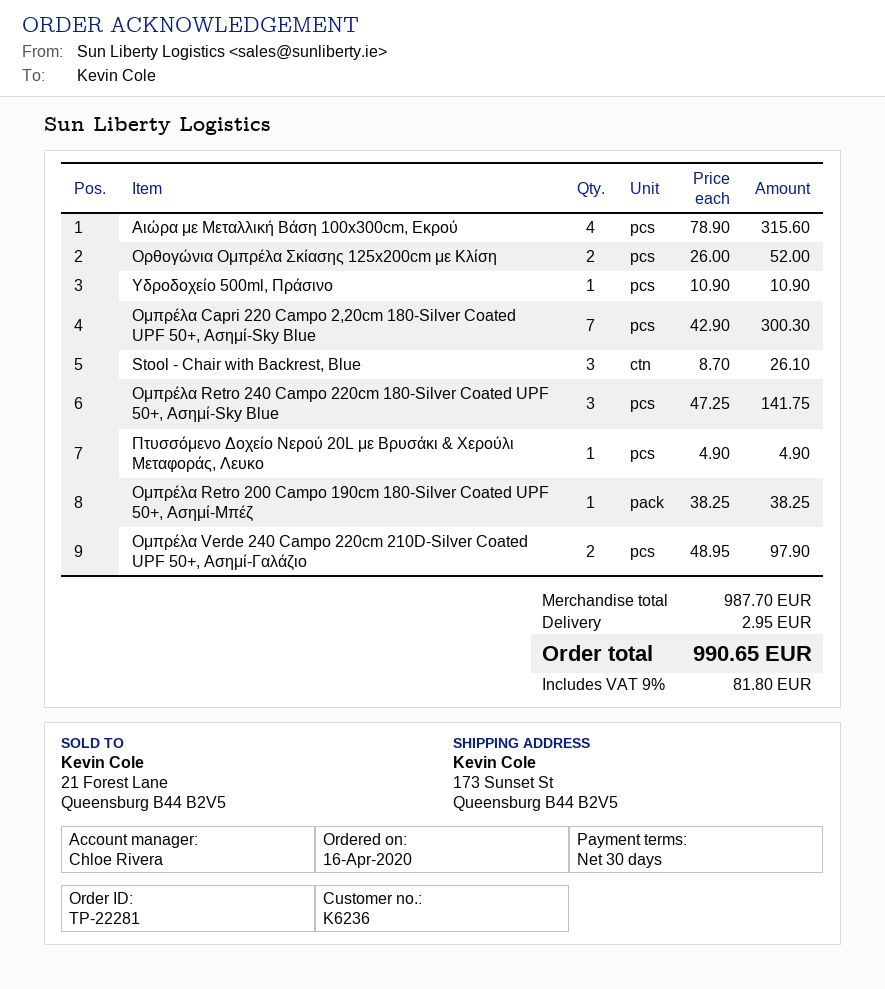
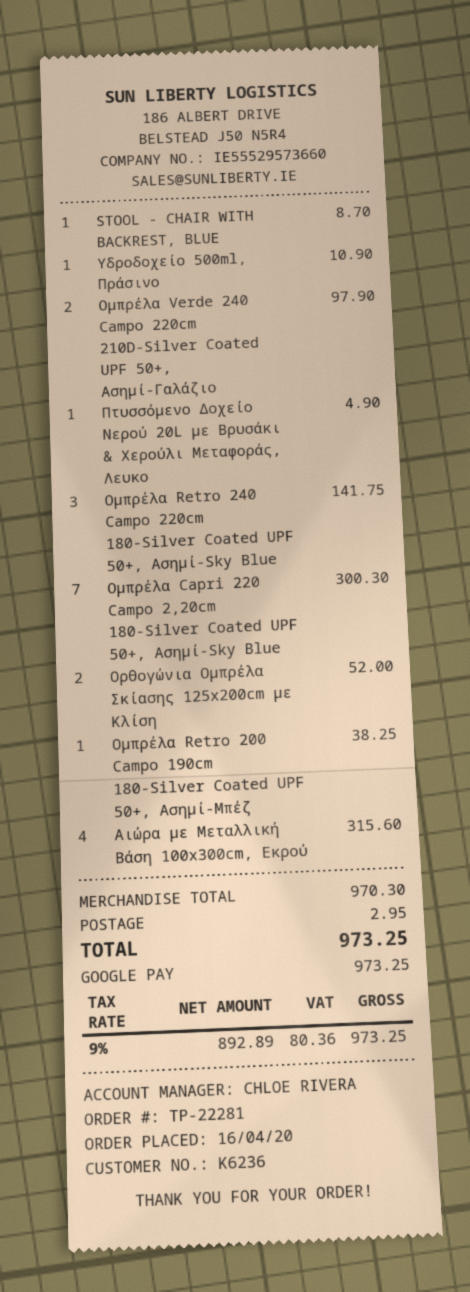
Stool - Chair with Backrest, Blue: 3 for 26.10 -> 1 for 8.70
subtotal: 987.70 -> 970.30
tax: 9% = 81.80 -> 9% = 80.36
total: 990.65 -> 973.25

